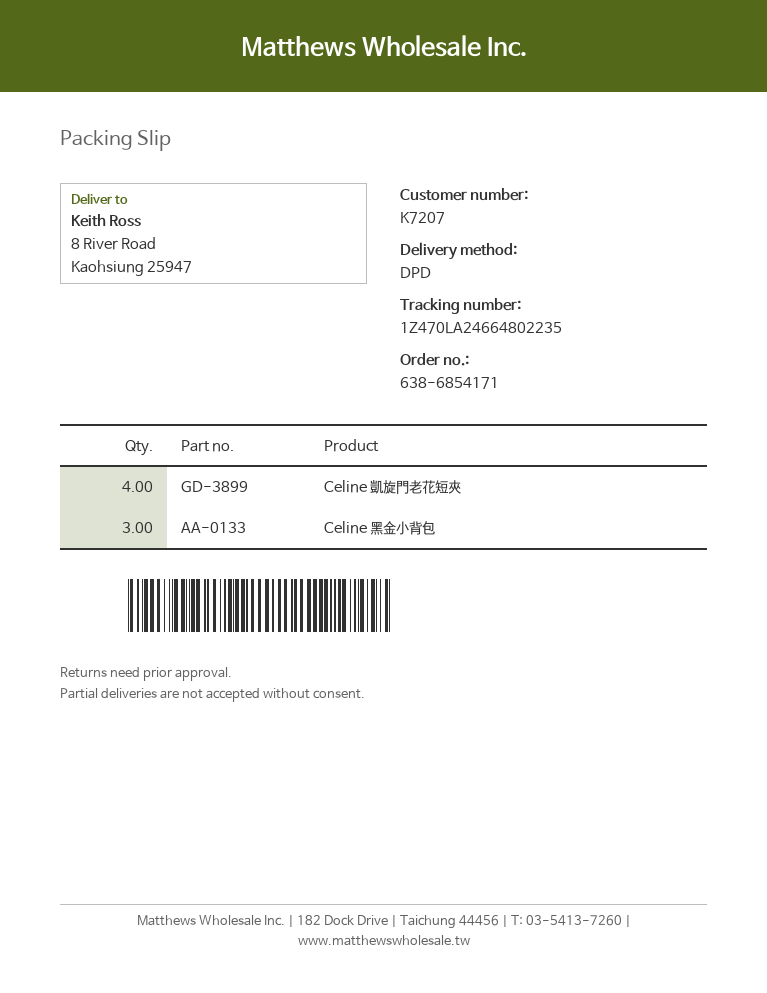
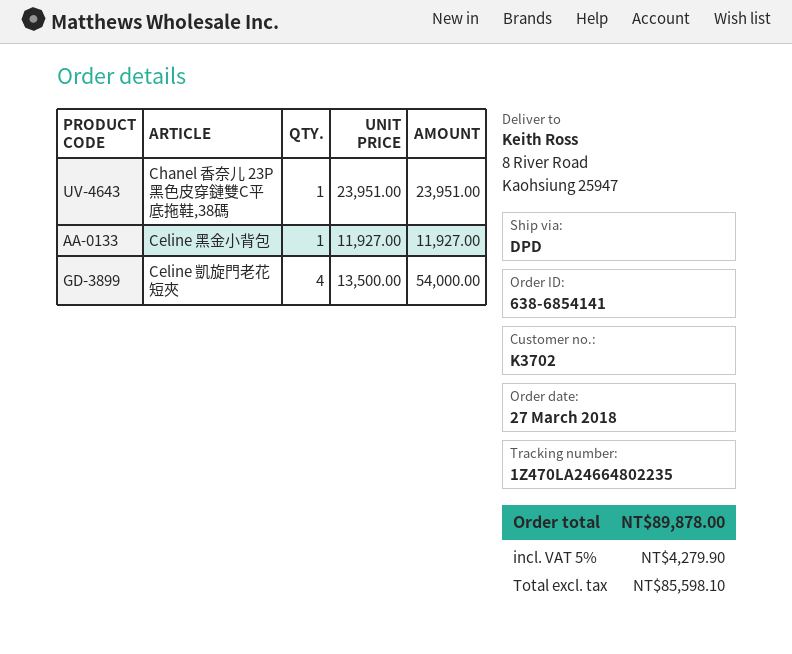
order number: 638-6854171 -> 638-6854141
customer number: K7207 -> K3702
Celine 黑金小背包: 3 -> 1
Chanel 香奈儿 23P黑色皮穿鏈雙C平底拖鞋,38碼: none -> 1

